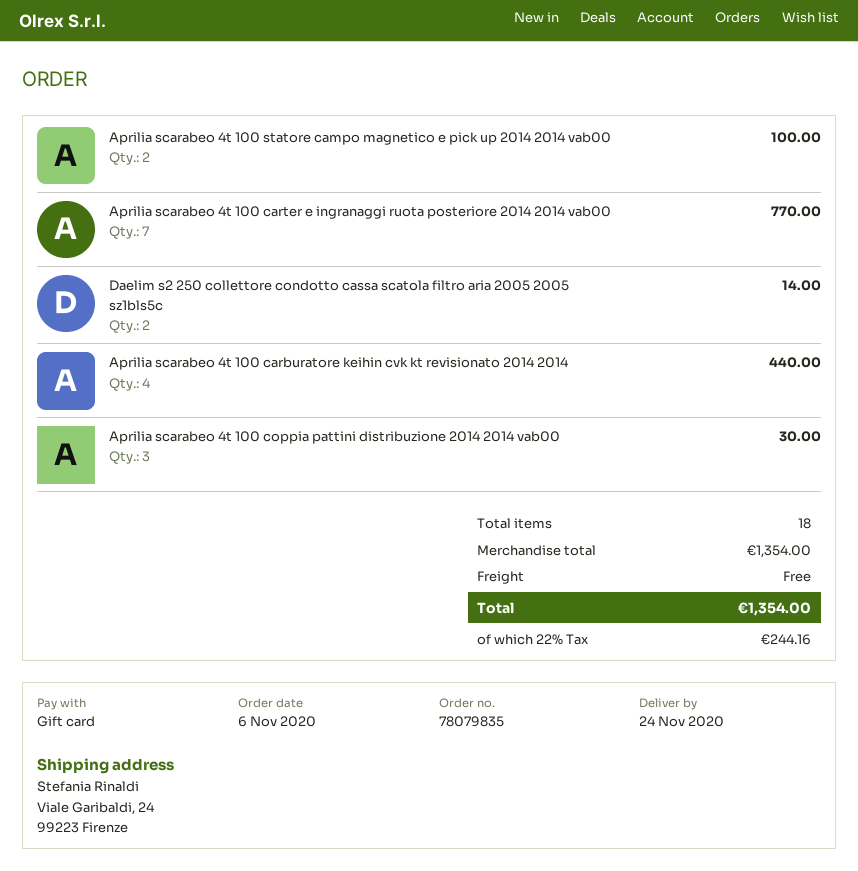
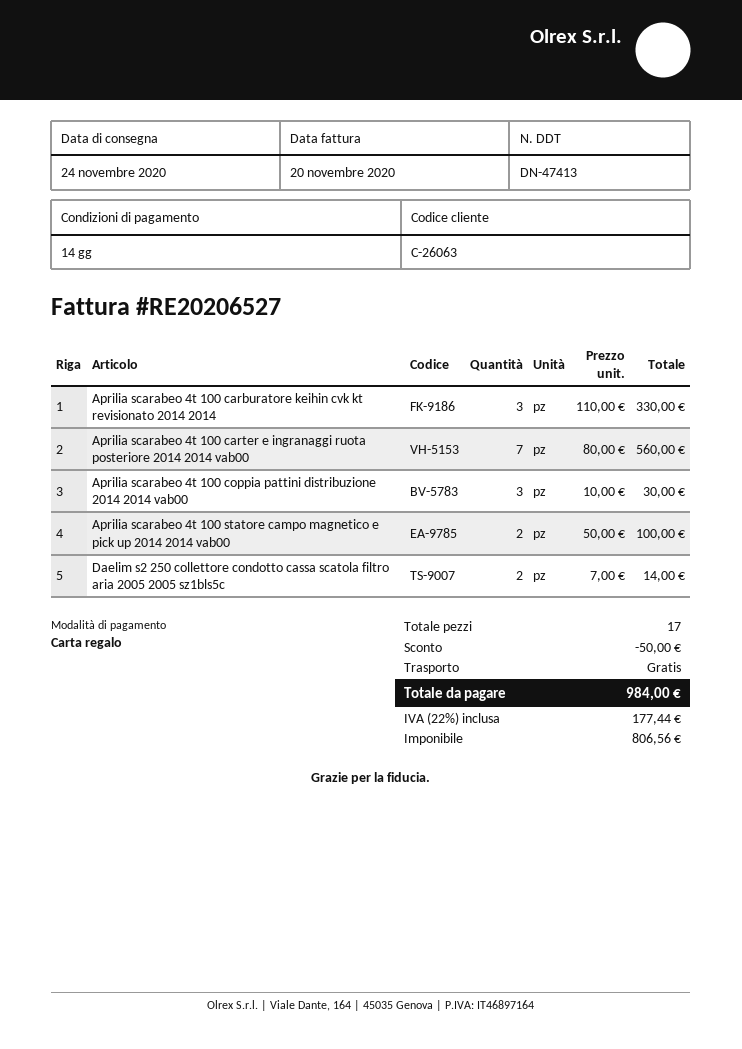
Aprilia scarabeo 4t 100 carter e ingranaggi ruota posteriore 2014 2014 vab00: 7 for 770.00 -> 7 for 560.00
Aprilia scarabeo 4t 100 carburatore keihin cvk kt revisionato 2014 2014: 4 for 440.00 -> 3 for 330.00
total quantity: 18 -> 17
discount: none -> 50.00
tax: 22% = 244.16 -> 22% = 177.44
total: 1354.00 -> 984.00

